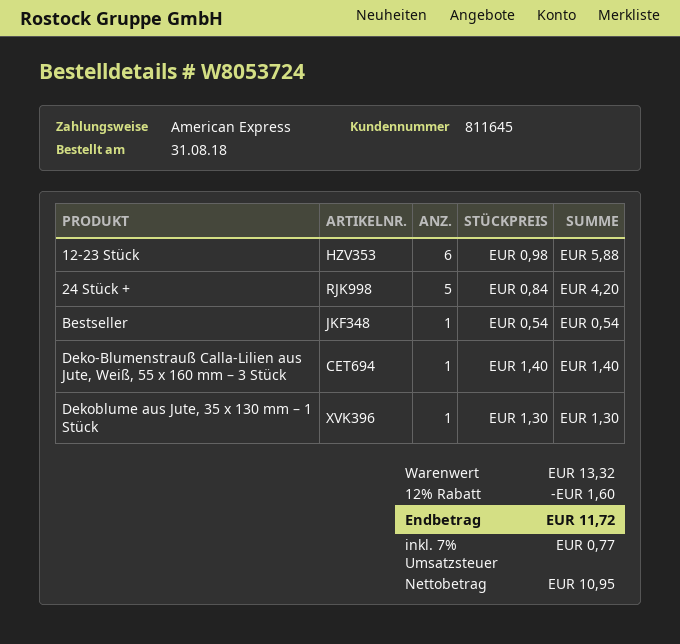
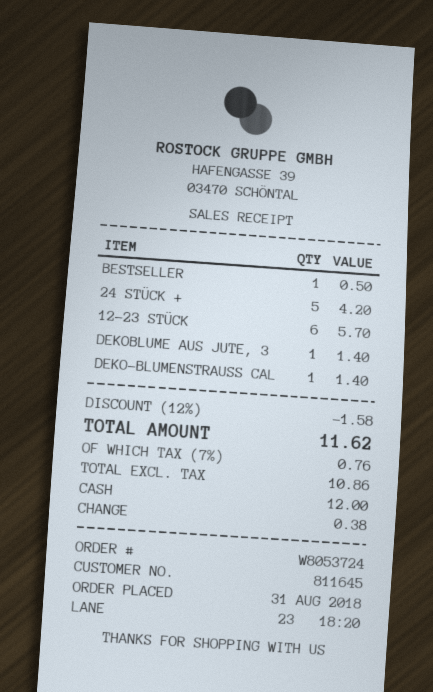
payment method: American Express -> cash
12-23 Stück: 6 for 5.88 -> 6 for 5.70
Bestseller: 1 for 0.54 -> 1 for 0.50
Dekoblume aus Jute, 35 x 130 mm – 1 Stück: 1 for 1.30 -> 1 for 1.40
discount: 12% = 1.60 -> 12% = 1.58
net: 10.95 -> 10.86
tax: 7% = 0.77 -> 7% = 0.76
total: 11.72 -> 11.62

